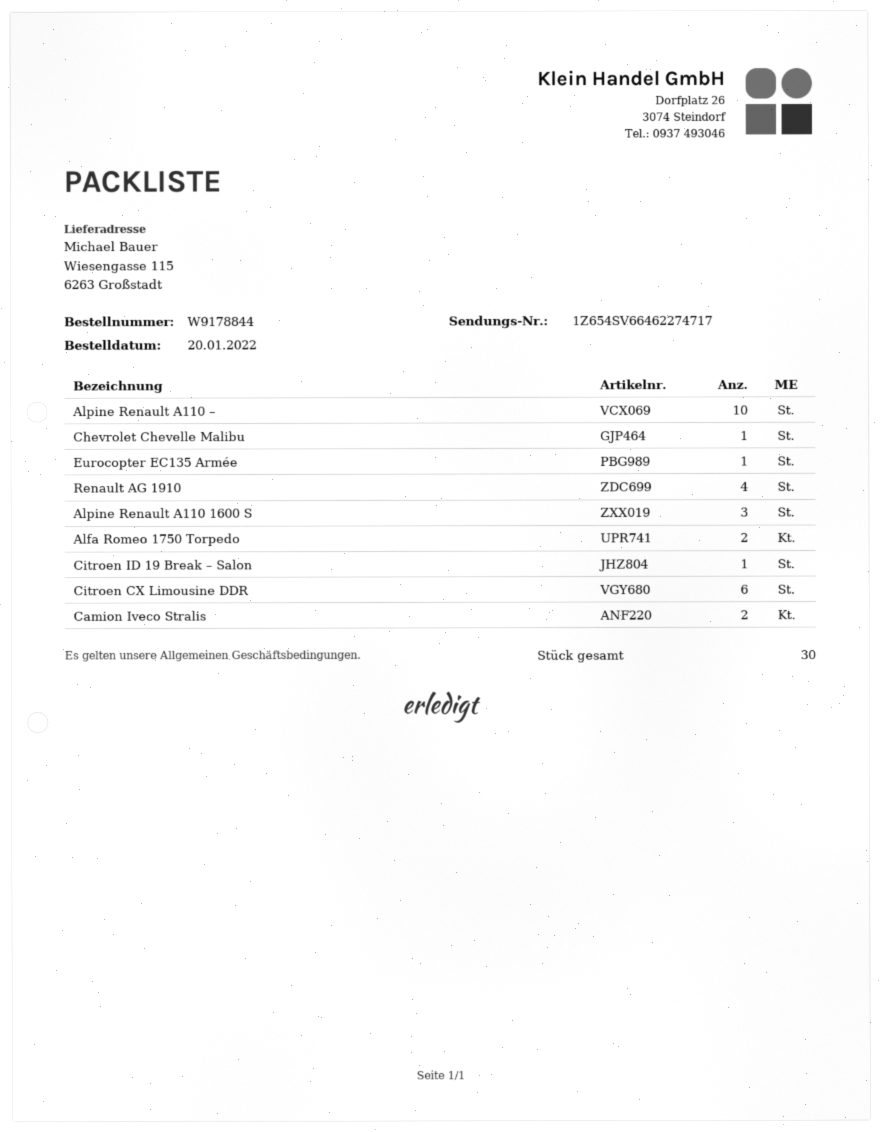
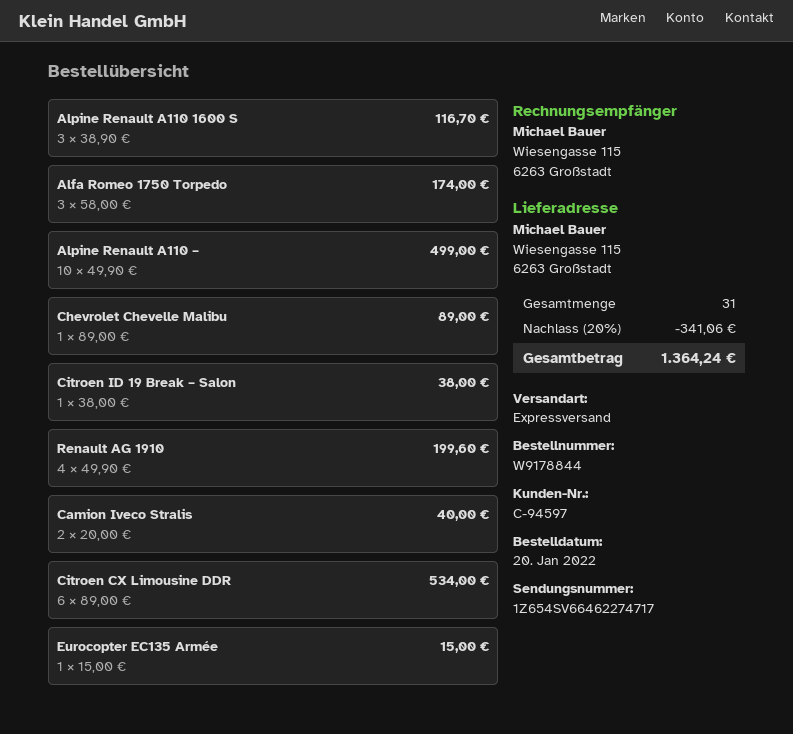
Alfa Romeo 1750 Torpedo: 2 -> 3
total quantity: 30 -> 31

